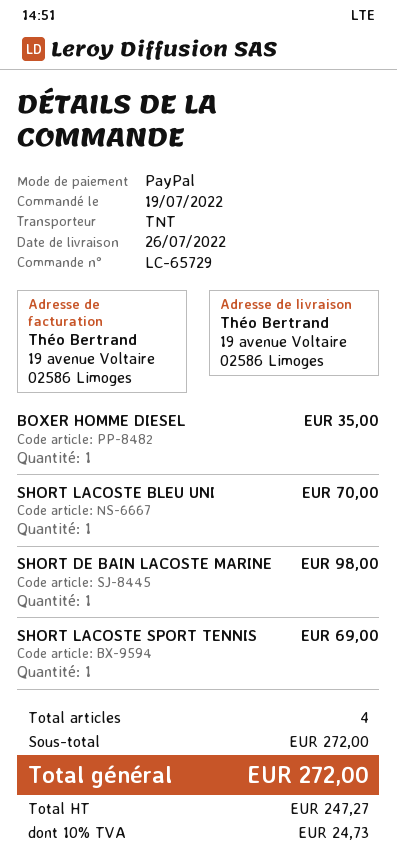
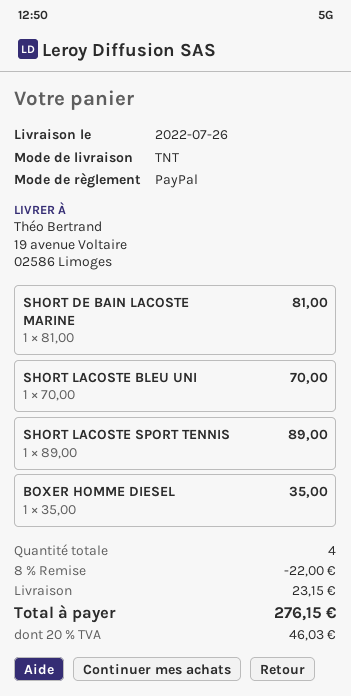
SHORT DE BAIN LACOSTE MARINE: 1 for 98.00 -> 1 for 81.00
SHORT LACOSTE SPORT TENNIS: 1 for 69.00 -> 1 for 89.00
discount: none -> 8% = 22.00
shipping: none -> 23.15
tax: 10% = 24.73 -> 20% = 46.03
total: 272.00 -> 276.15

